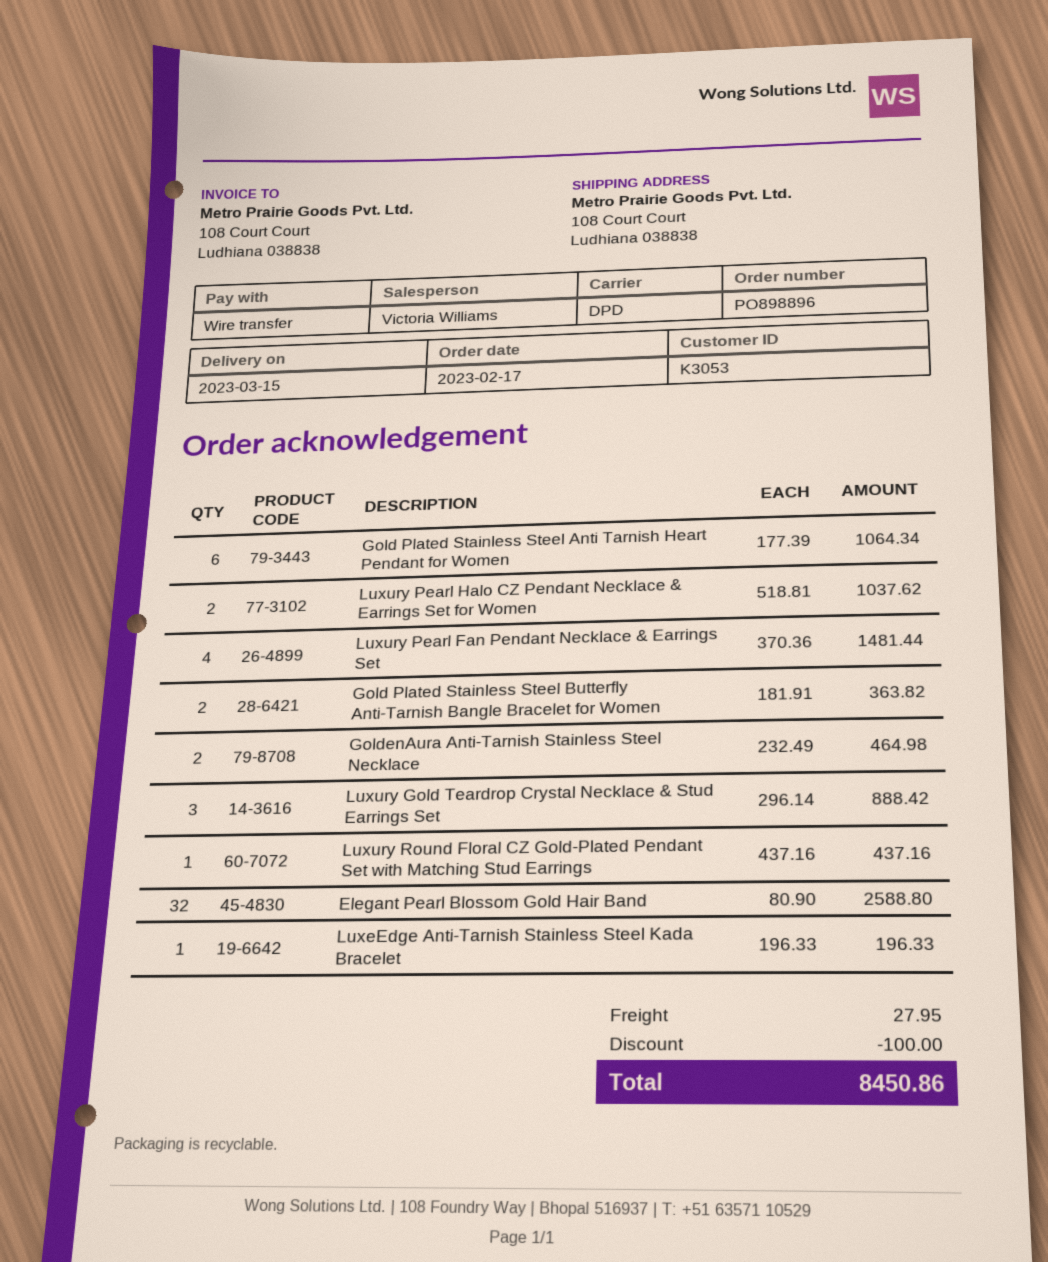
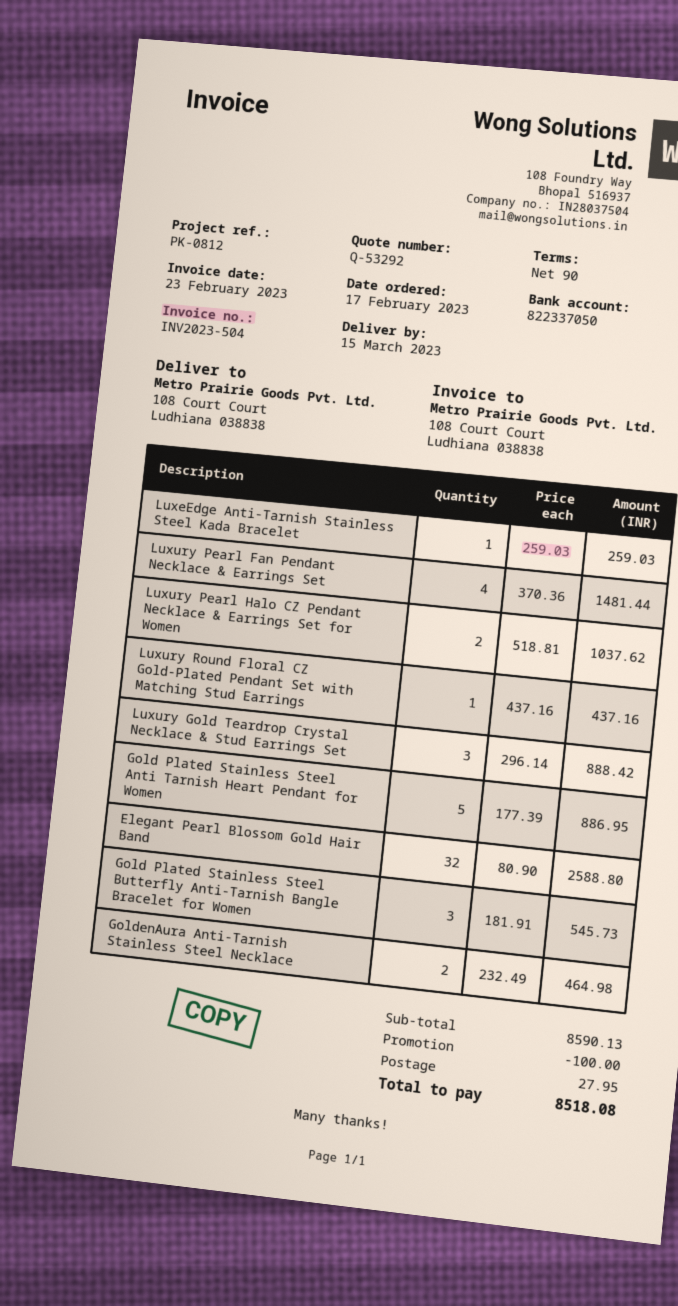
Gold Plated Stainless Steel Anti Tarnish Heart Pendant for Women: 6 x 177.39 = 1064.34 -> 5 x 177.39 = 886.95
Gold Plated Stainless Steel Butterfly Anti-Tarnish Bangle Bracelet for Women: 2 x 181.91 = 363.82 -> 3 x 181.91 = 545.73
LuxeEdge Anti-Tarnish Stainless Steel Kada Bracelet: 1 x 196.33 = 196.33 -> 1 x 259.03 = 259.03
total: 8450.86 -> 8518.08

